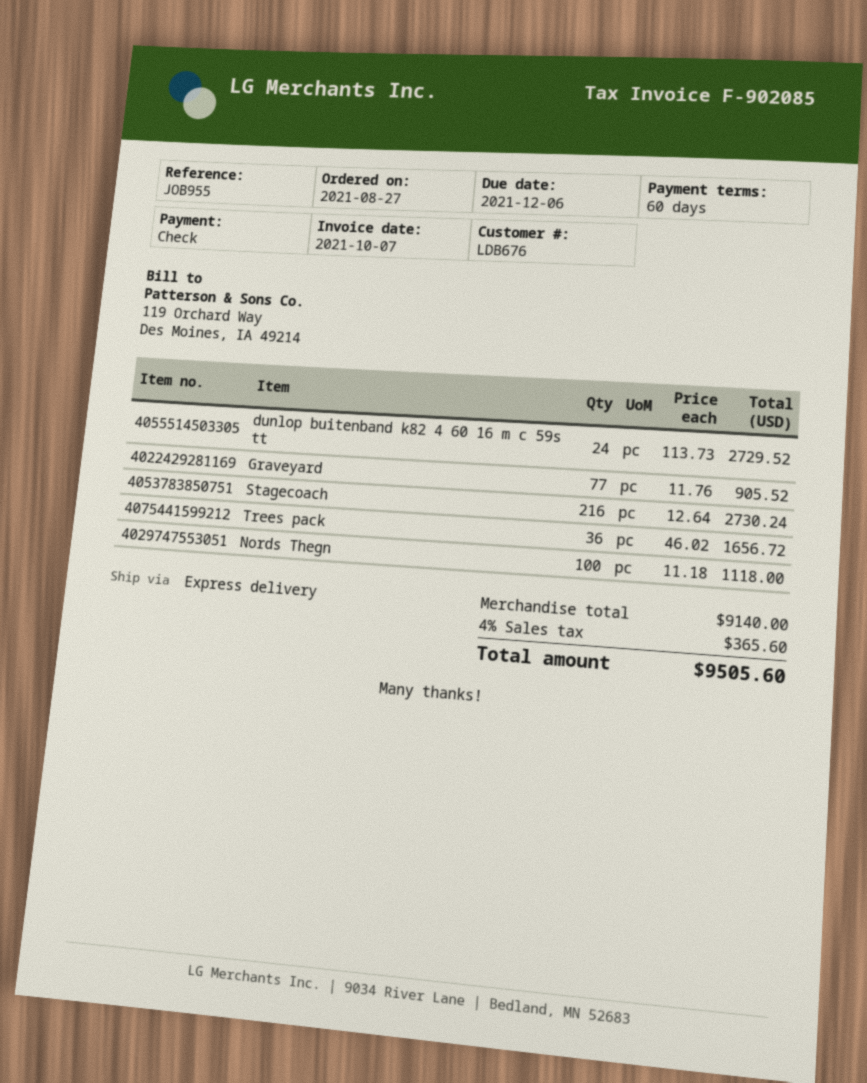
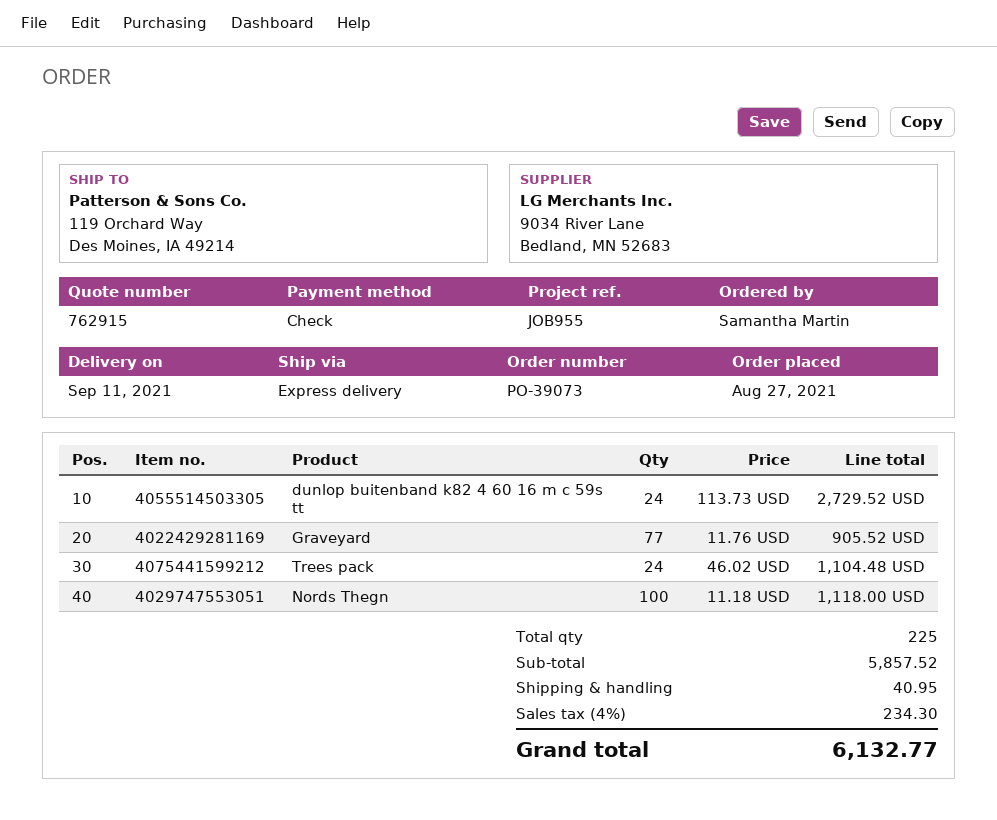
Stagecoach: 216 x 12.64 = 2730.24 -> none
Trees pack: 36 x 46.02 = 1656.72 -> 24 x 46.02 = 1104.48
subtotal: 9140.00 -> 5857.52
shipping: none -> 40.95
tax: 4% = 365.60 -> 4% = 234.30
total: 9505.60 -> 6132.77

